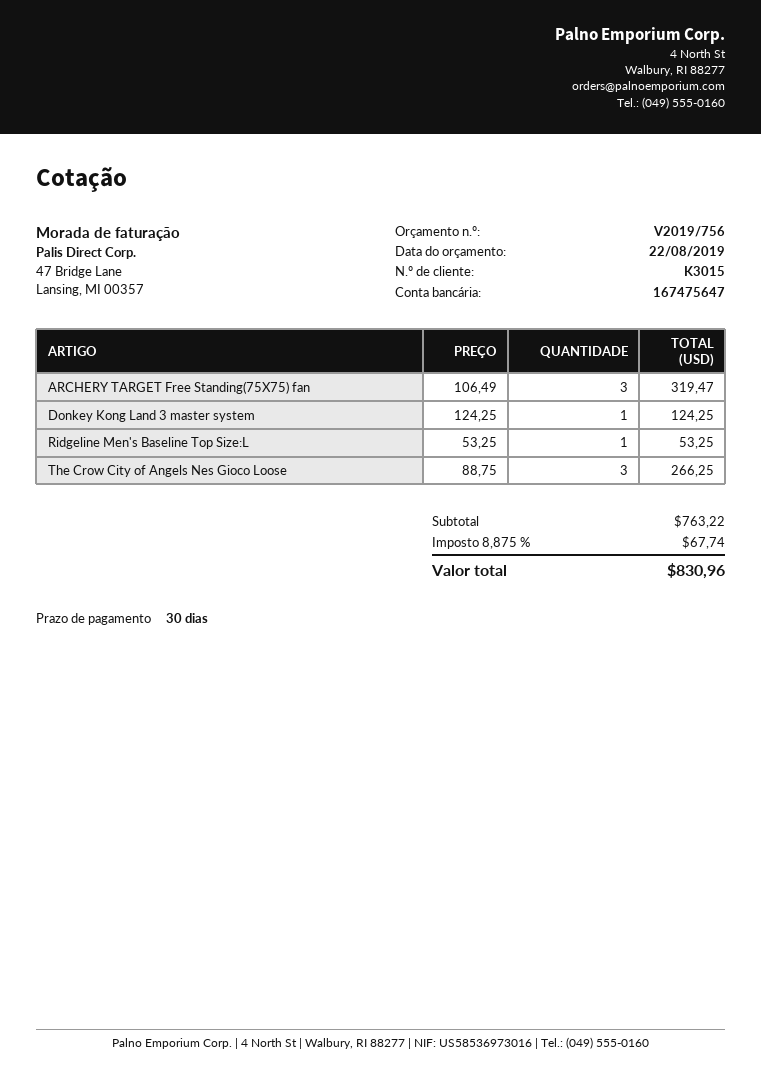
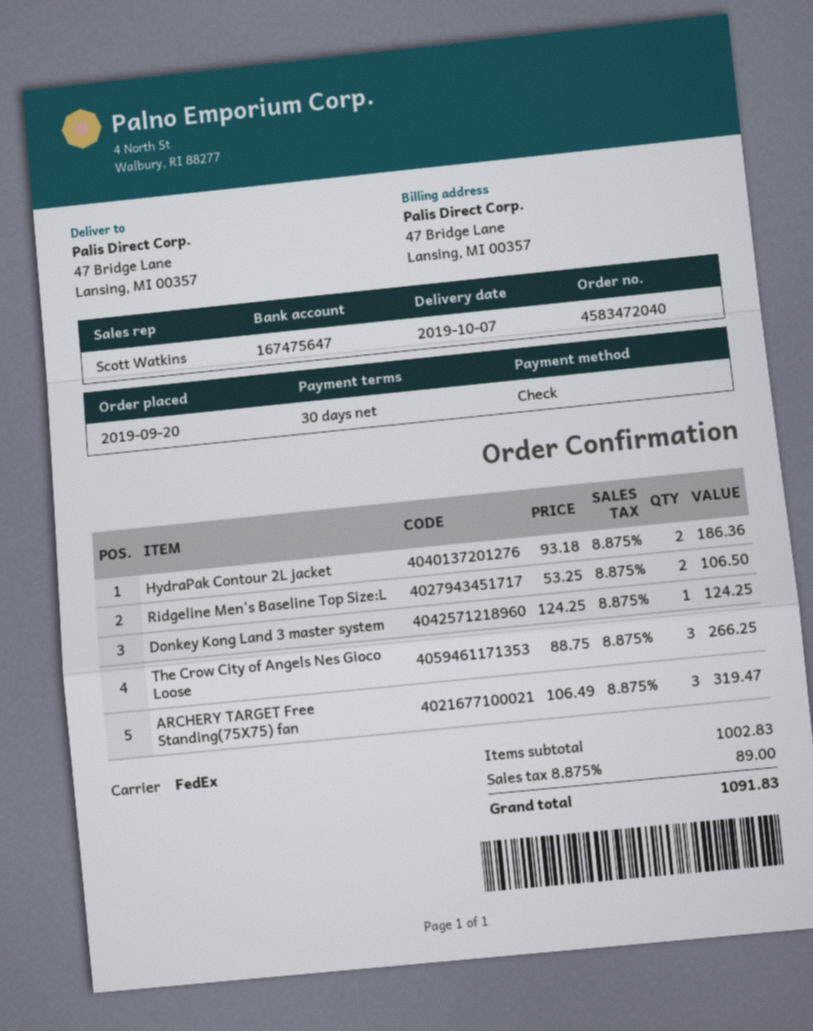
Ridgeline Men's Baseline Top Size:L: 1 x 53.25 = 53.25 -> 2 x 53.25 = 106.50
HydraPak Contour 2L jacket: none -> 2 x 93.18 = 186.36
subtotal: 763.22 -> 1002.83
tax: 8.875% = 67.74 -> 8.875% = 89.00
total: 830.96 -> 1091.83

